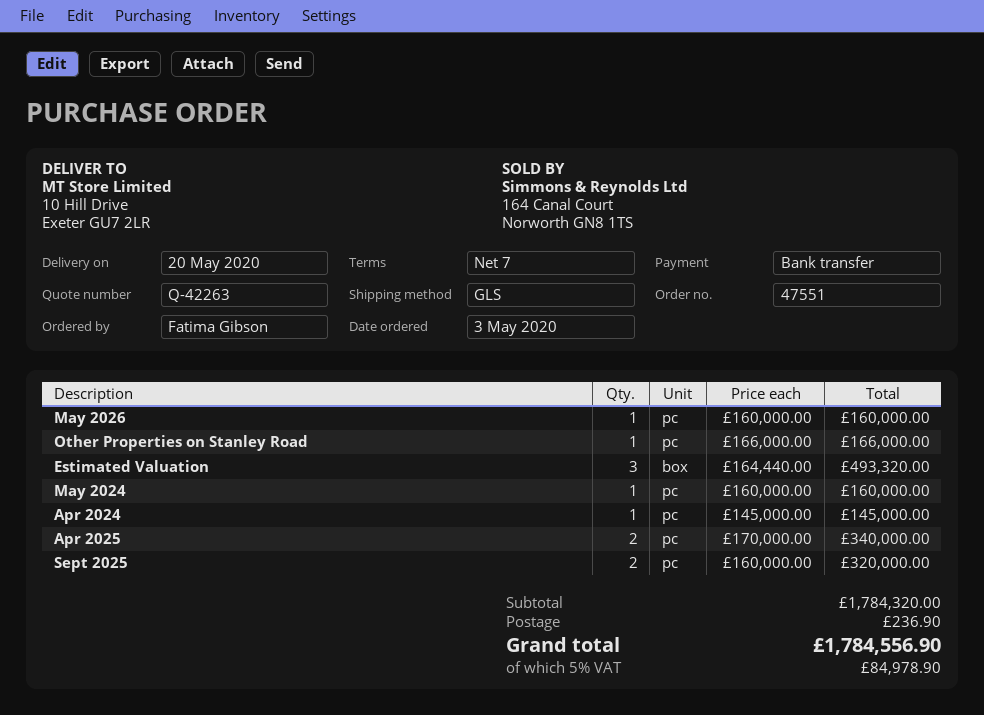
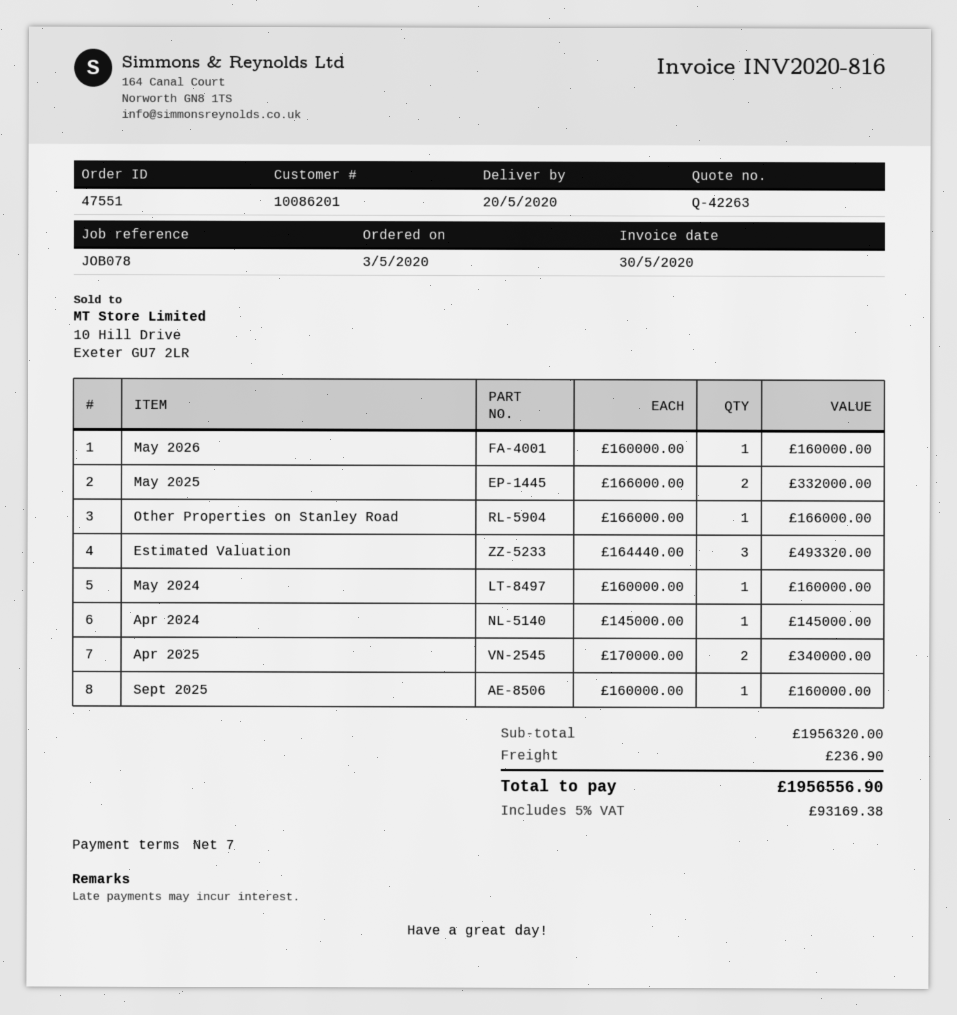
Sept 2025: 2 x 160000.00 = 320000.00 -> 1 x 160000.00 = 160000.00
May 2025: none -> 2 x 166000.00 = 332000.00
subtotal: 1784320.00 -> 1956320.00
tax: 5% = 84978.90 -> 5% = 93169.38
total: 1784556.90 -> 1956556.90

